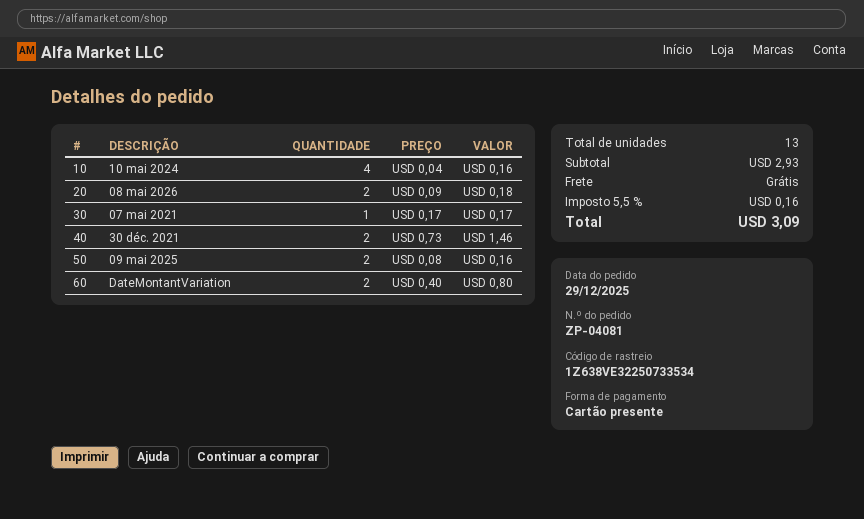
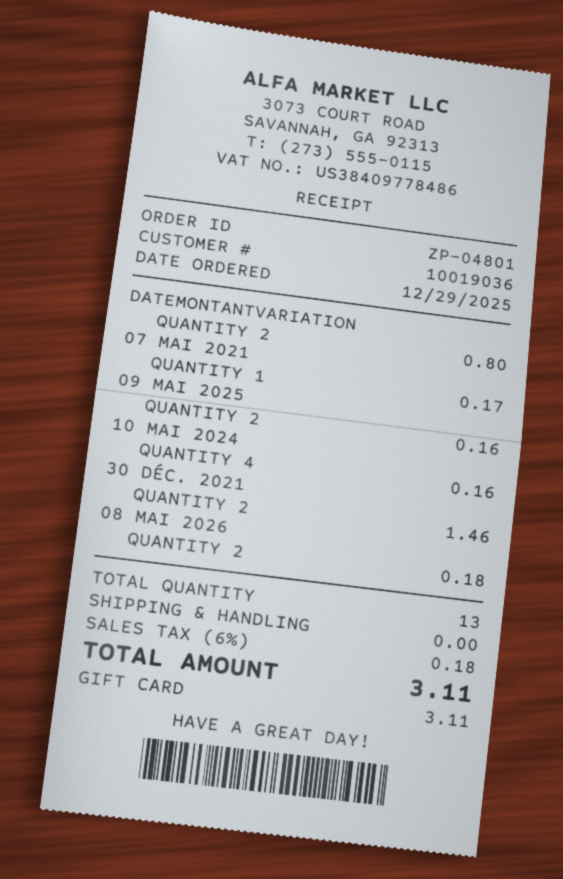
order number: ZP-04081 -> ZP-04801
tax: 5.5% = 0.16 -> 6% = 0.18
total: 3.09 -> 3.11

